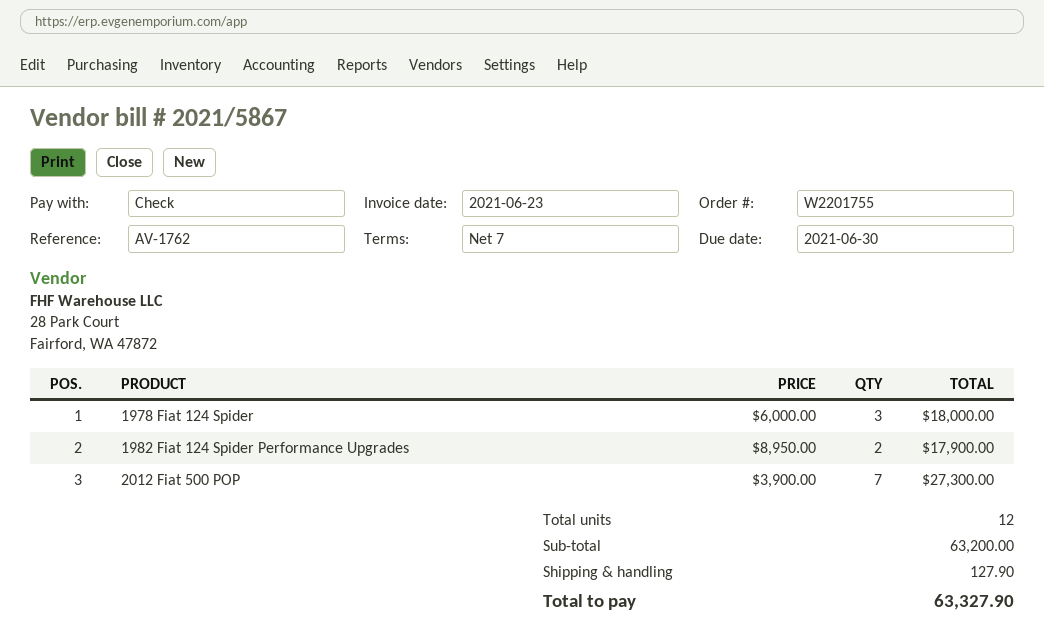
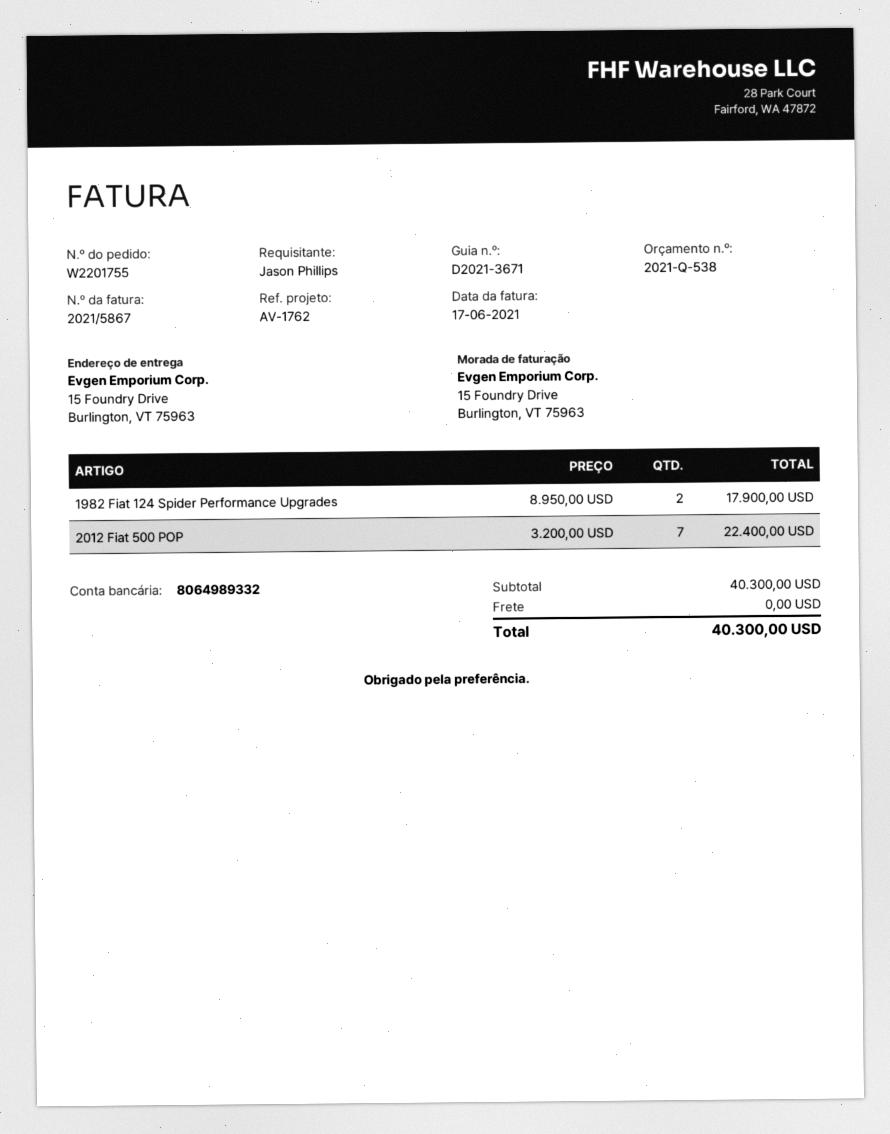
invoice date: 2021-06-23 -> 2021-06-17
1978 Fiat 124 Spider: 3 x 6000.00 = 18000.00 -> none
2012 Fiat 500 POP: 7 x 3900.00 = 27300.00 -> 7 x 3200.00 = 22400.00
subtotal: 63200.00 -> 40300.00
shipping: 127.90 -> 0.00
total: 63327.90 -> 40300.00

